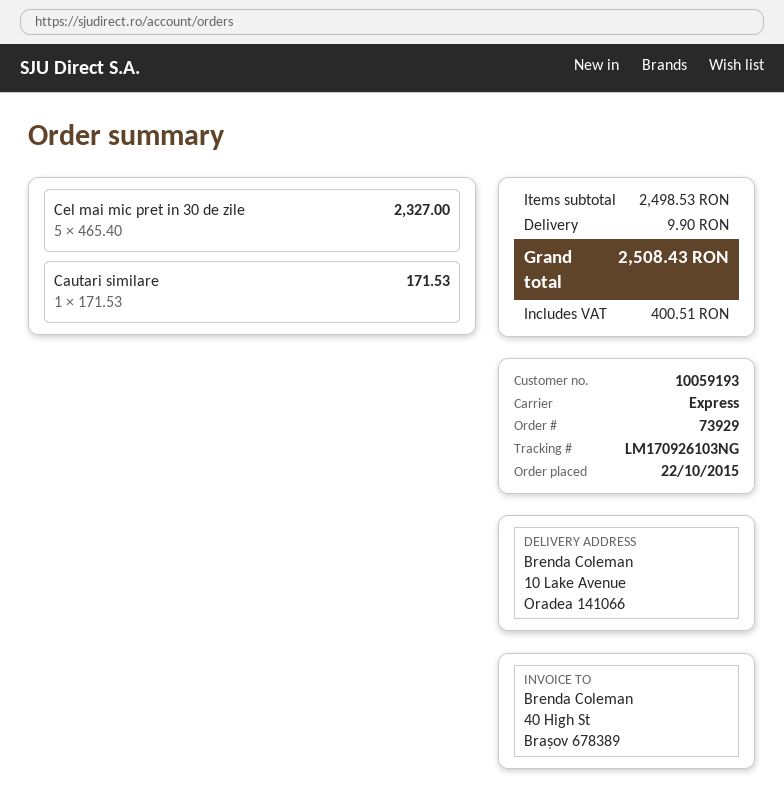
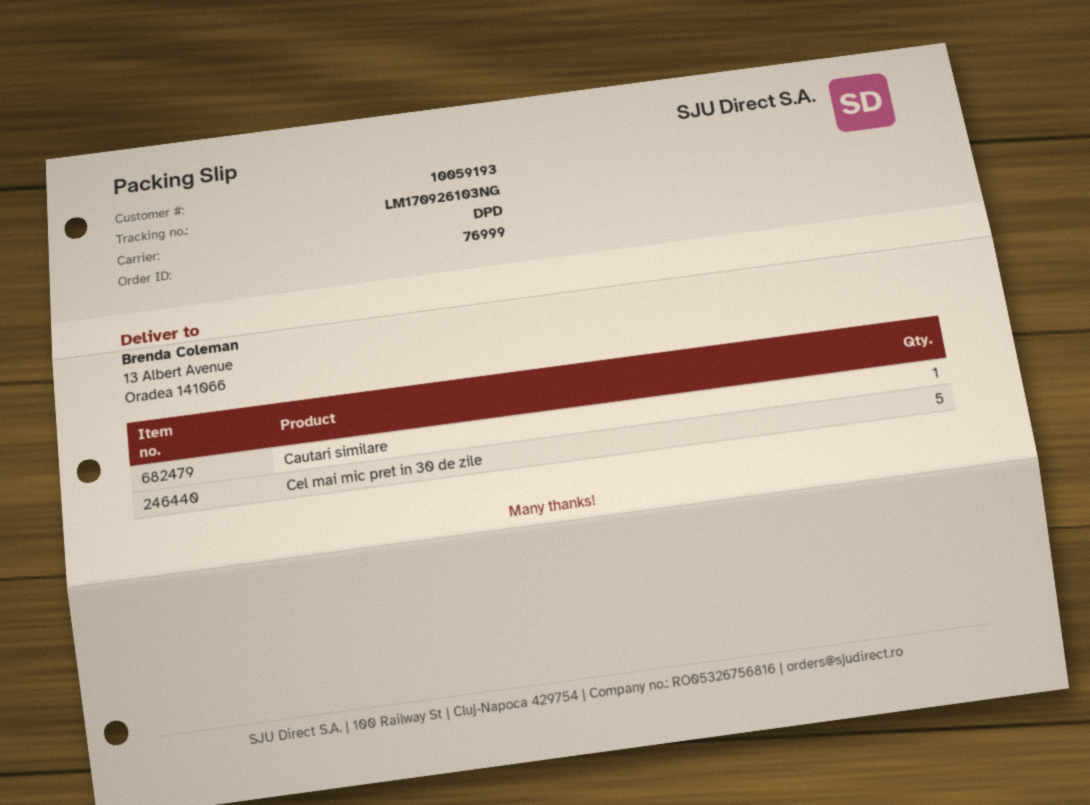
order number: 73929 -> 76999
shipping method: express -> DPD
ship to: 10 Lake Avenue, Oradea 141066 -> 13 Albert Avenue, Oradea 141066

